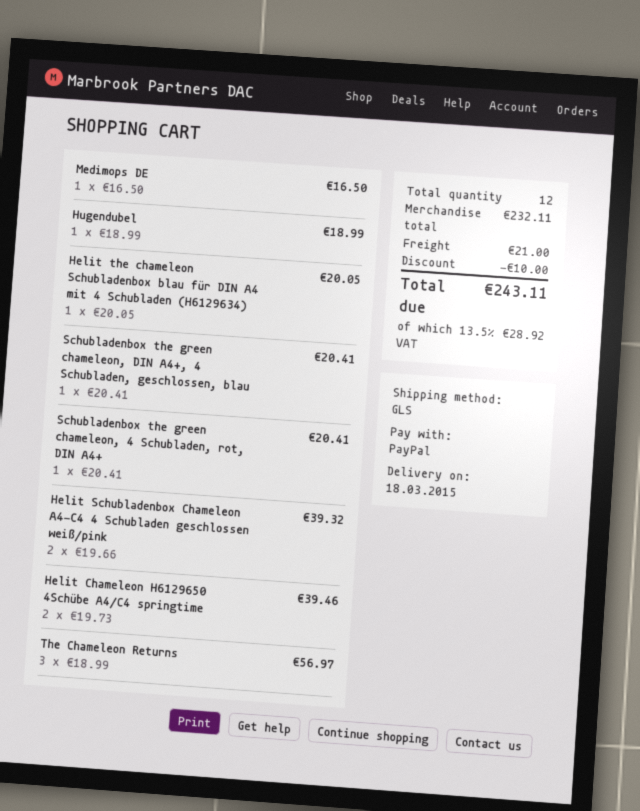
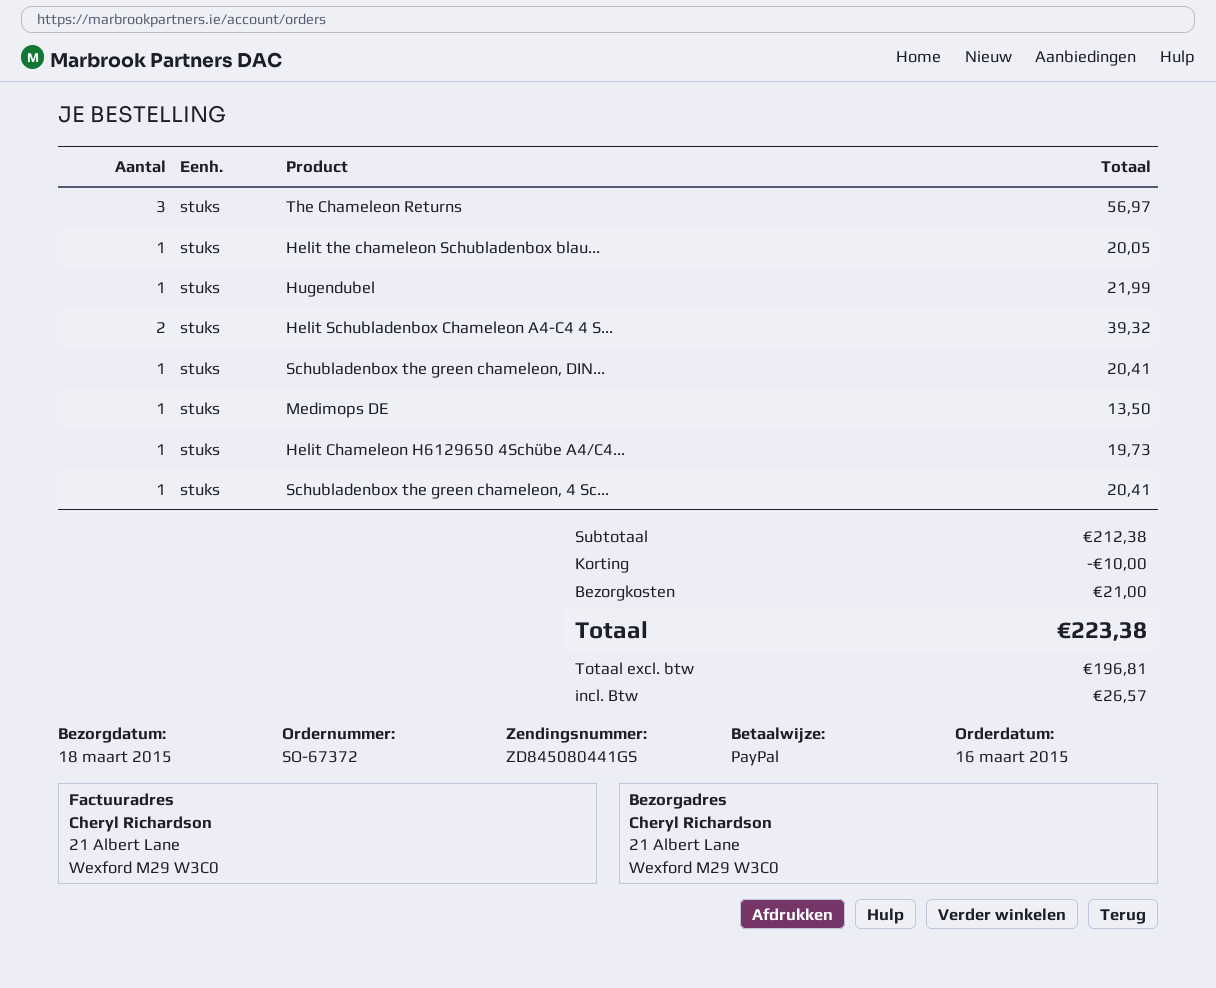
Medimops DE: 1 for 16.50 -> 1 for 13.50
Hugendubel: 1 for 18.99 -> 1 for 21.99
Helit Chameleon H6129650 4Schübe A4/C4 springtime: 2 for 39.46 -> 1 for 19.73
subtotal: 232.11 -> 212.38
tax: 28.92 -> 26.57
total: 243.11 -> 223.38

